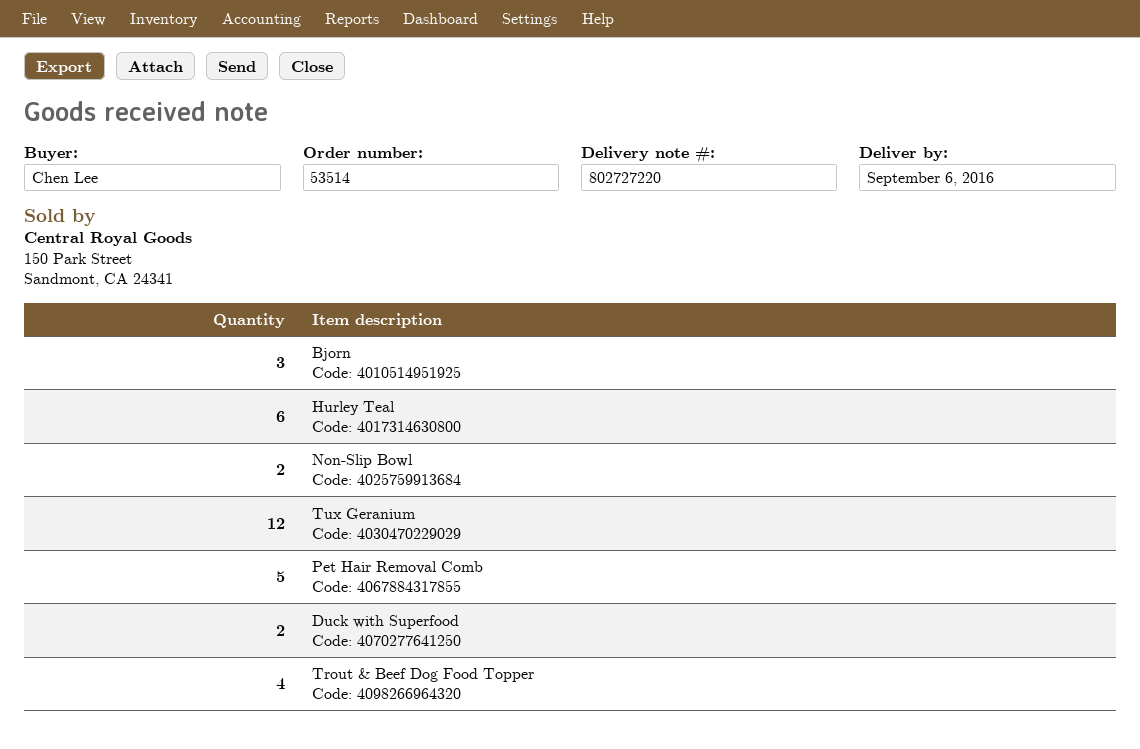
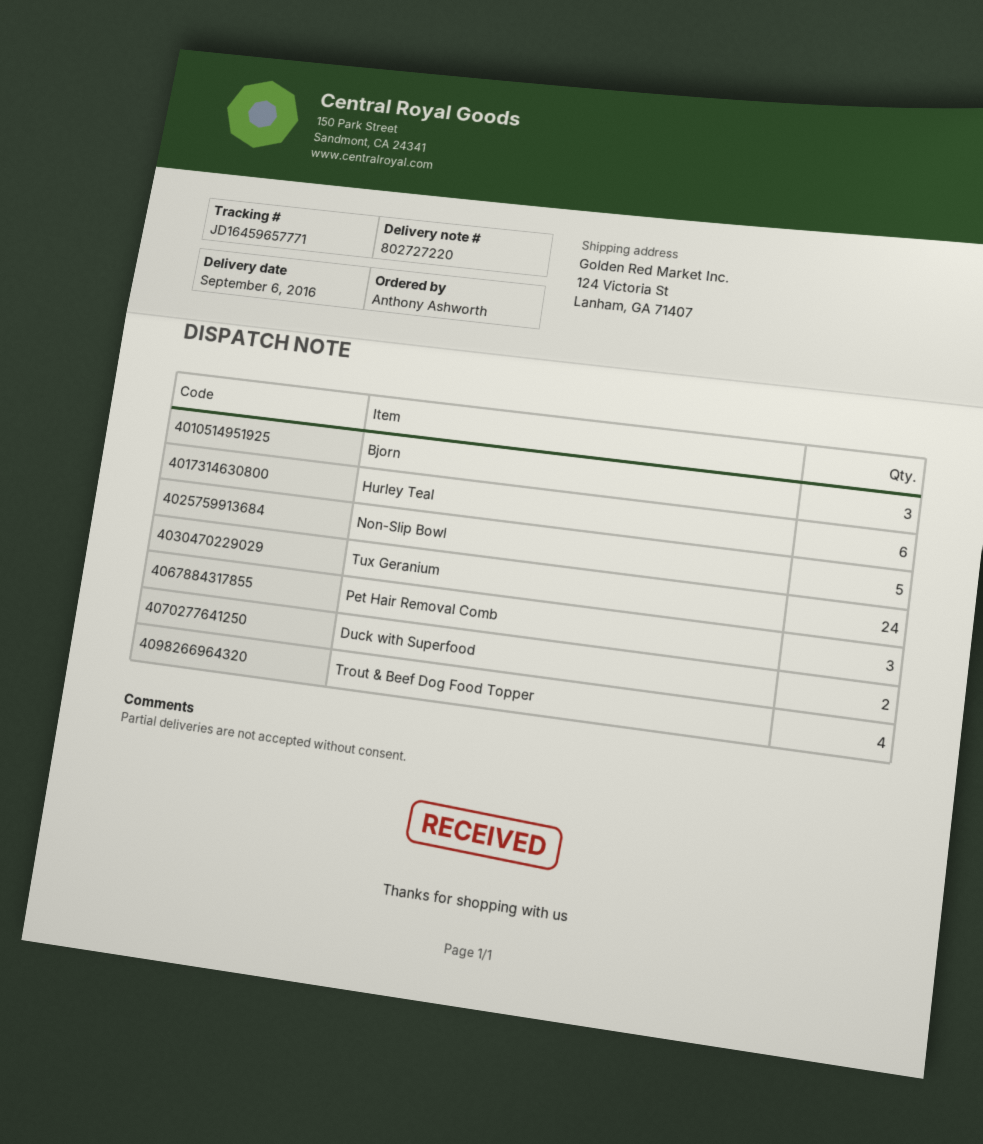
ordered by: Chen Lee -> Anthony Ashworth
Non-Slip Bowl: 2 -> 5
Tux Geranium: 12 -> 24
Pet Hair Removal Comb: 5 -> 3

